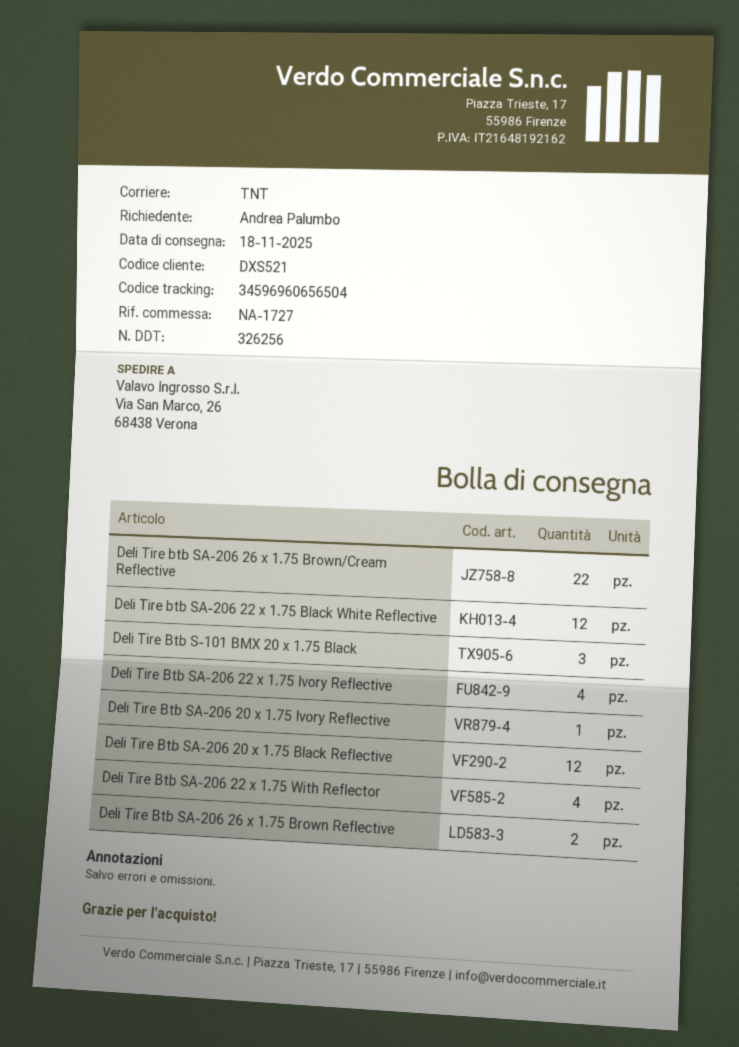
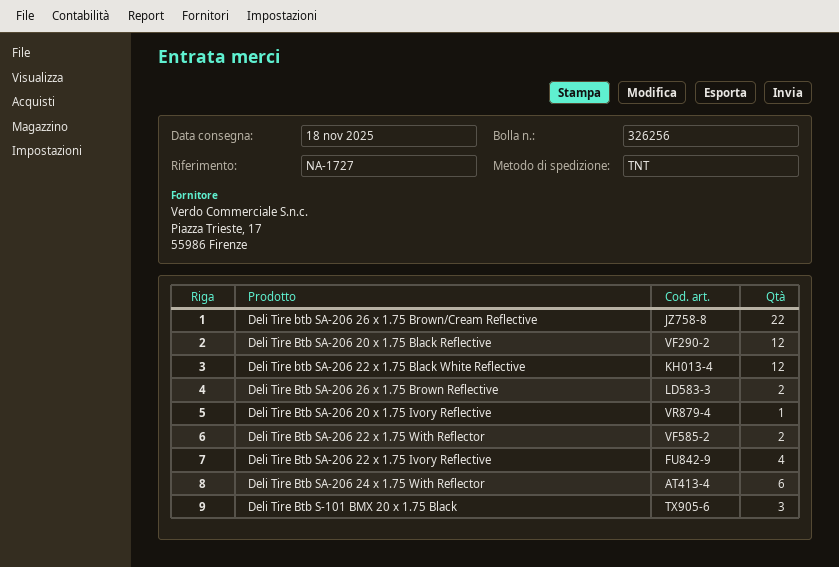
Deli Tire Btb SA-206 22 x 1.75 With Reflector: 4 -> 2
Deli Tire Btb SA-206 24 x 1.75 With Reflector: none -> 6

